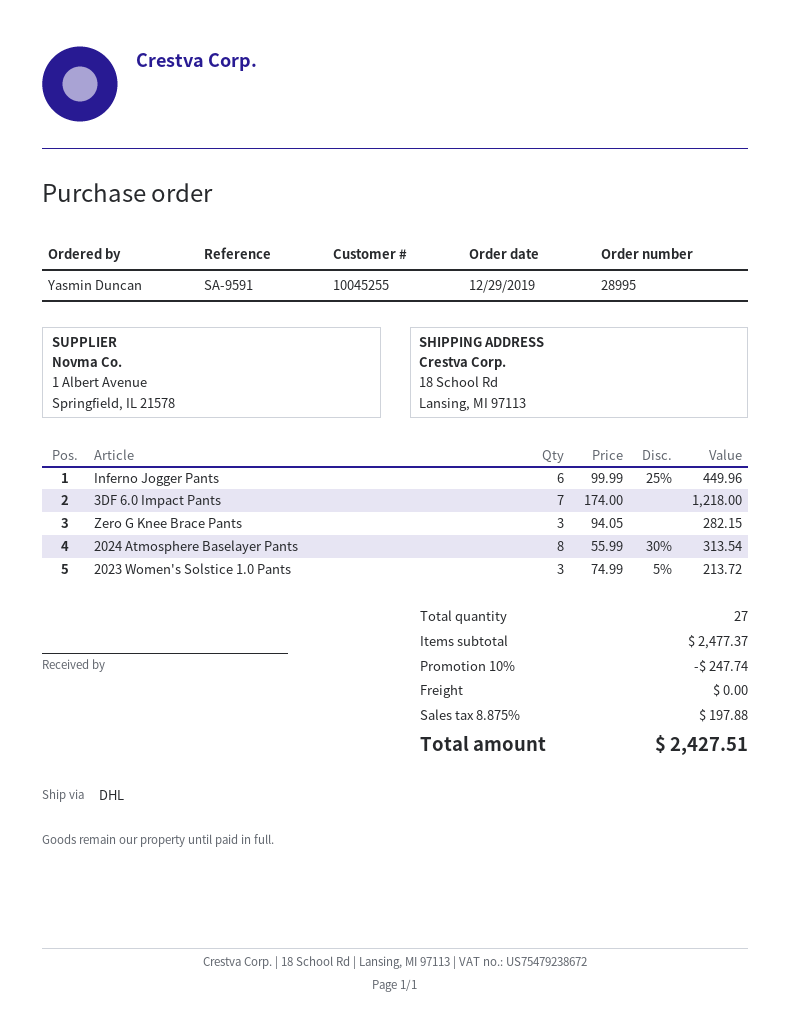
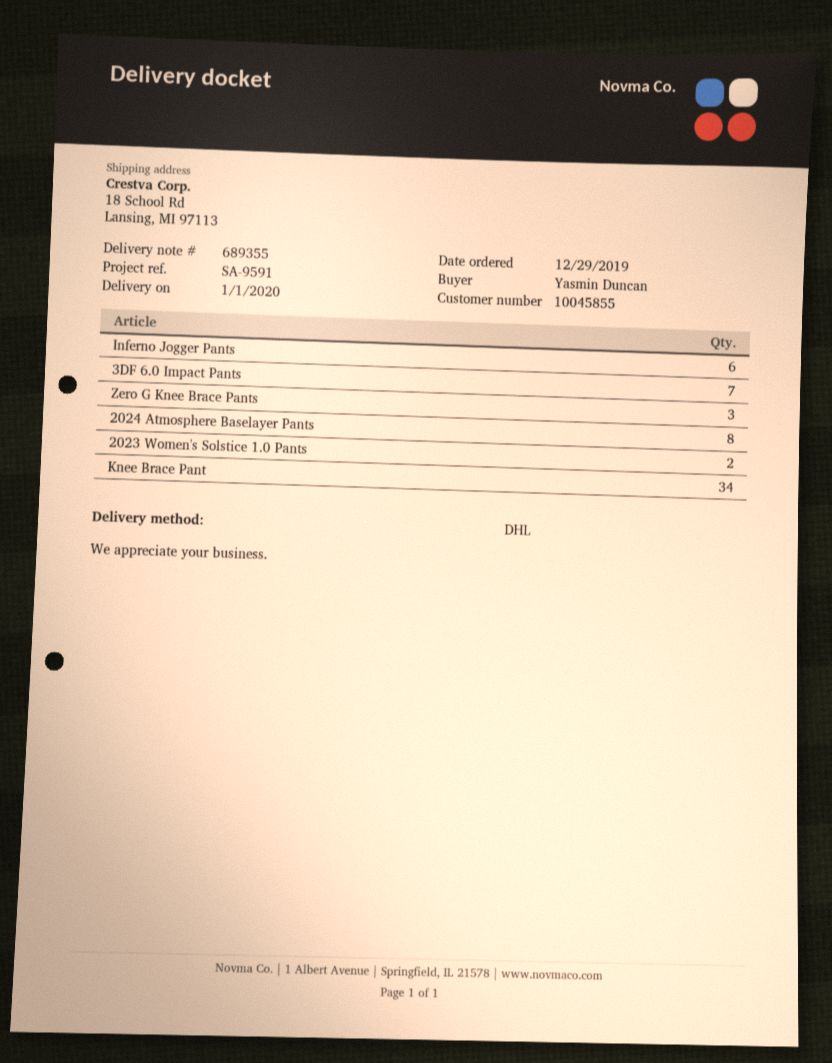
customer number: 10045255 -> 10045855
2023 Women's Solstice 1.0 Pants: 3 -> 2
Knee Brace Pant: none -> 34

